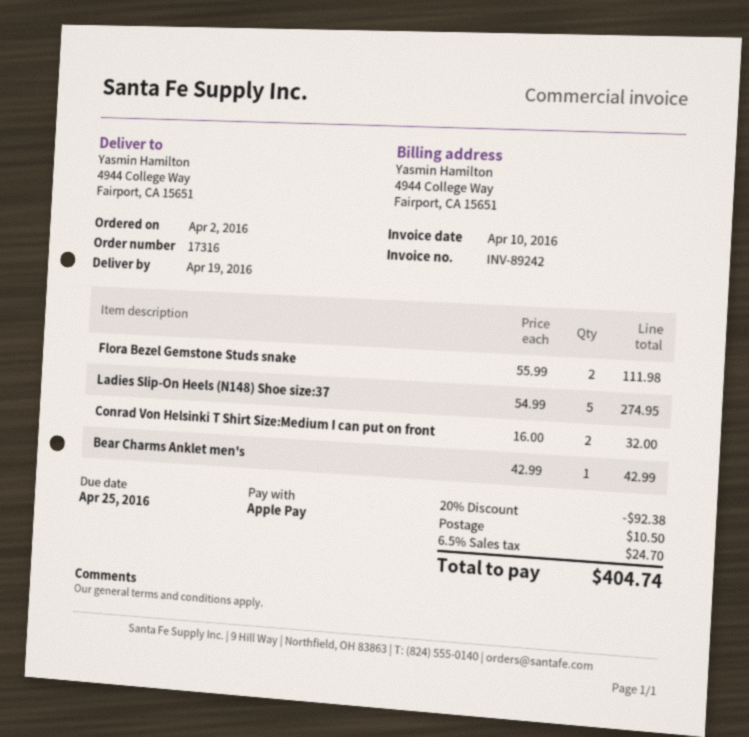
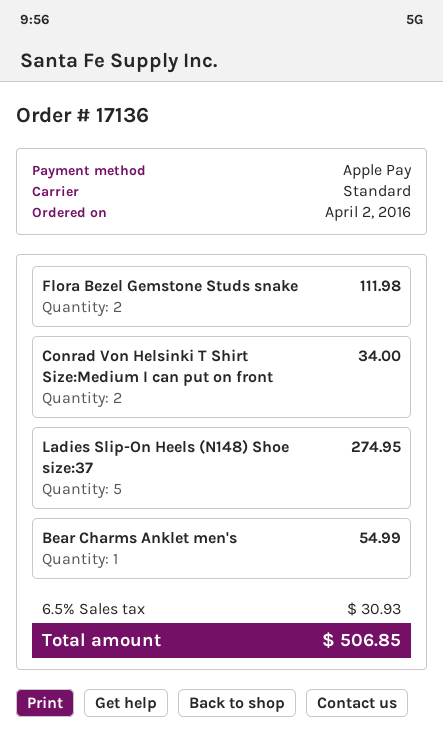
order number: 17316 -> 17136
Conrad Von Helsinki T Shirt Size:Medium I can put on front: 2 for 32.00 -> 2 for 34.00
Bear Charms Anklet men's: 1 for 42.99 -> 1 for 54.99
discount: 20% = 92.38 -> none
shipping: 10.50 -> none
tax: 6.5% = 24.70 -> 6.5% = 30.93
total: 404.74 -> 506.85

